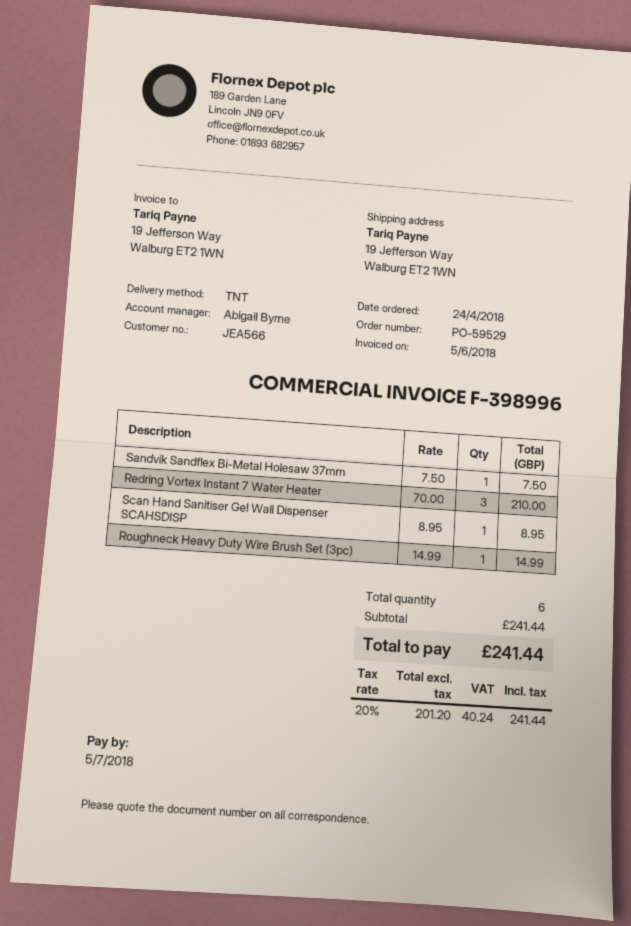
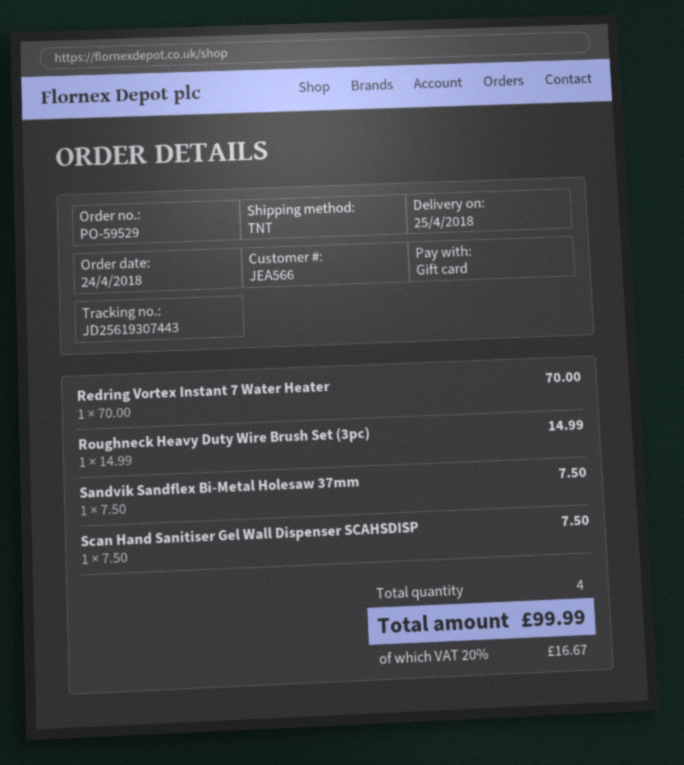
Redring Vortex Instant 7 Water Heater: 3 x 70.00 = 210.00 -> 1 x 70.00 = 70.00
Scan Hand Sanitiser Gel Wall Dispenser SCAHSDISP: 1 x 8.95 = 8.95 -> 1 x 7.50 = 7.50
total quantity: 6 -> 4
tax: 20% = 40.24 -> 20% = 16.67
total: 241.44 -> 99.99

